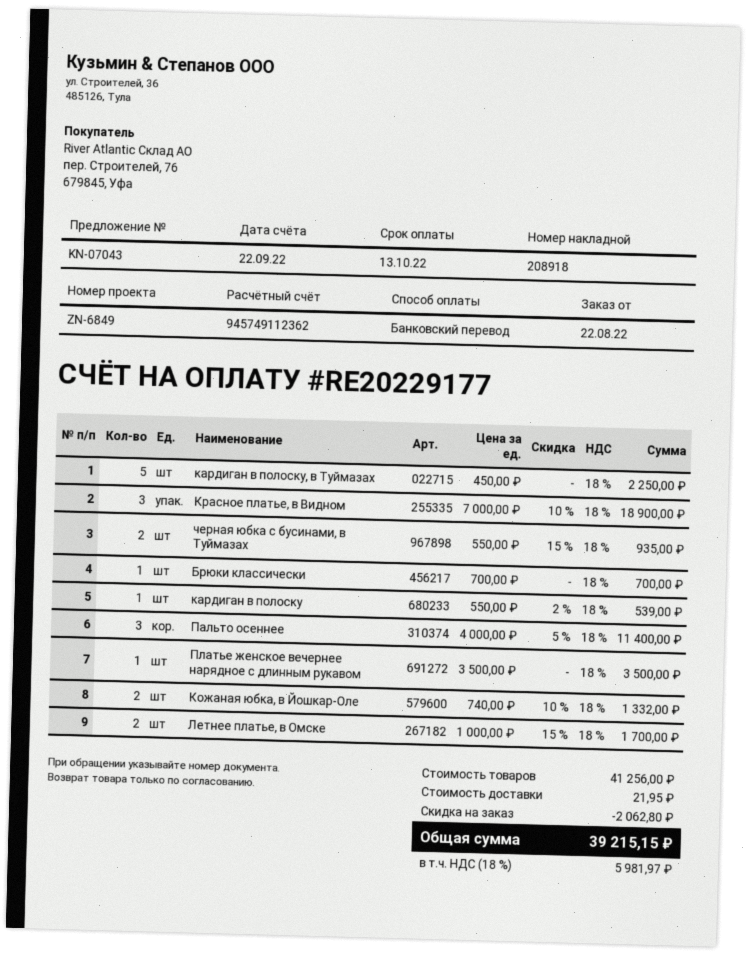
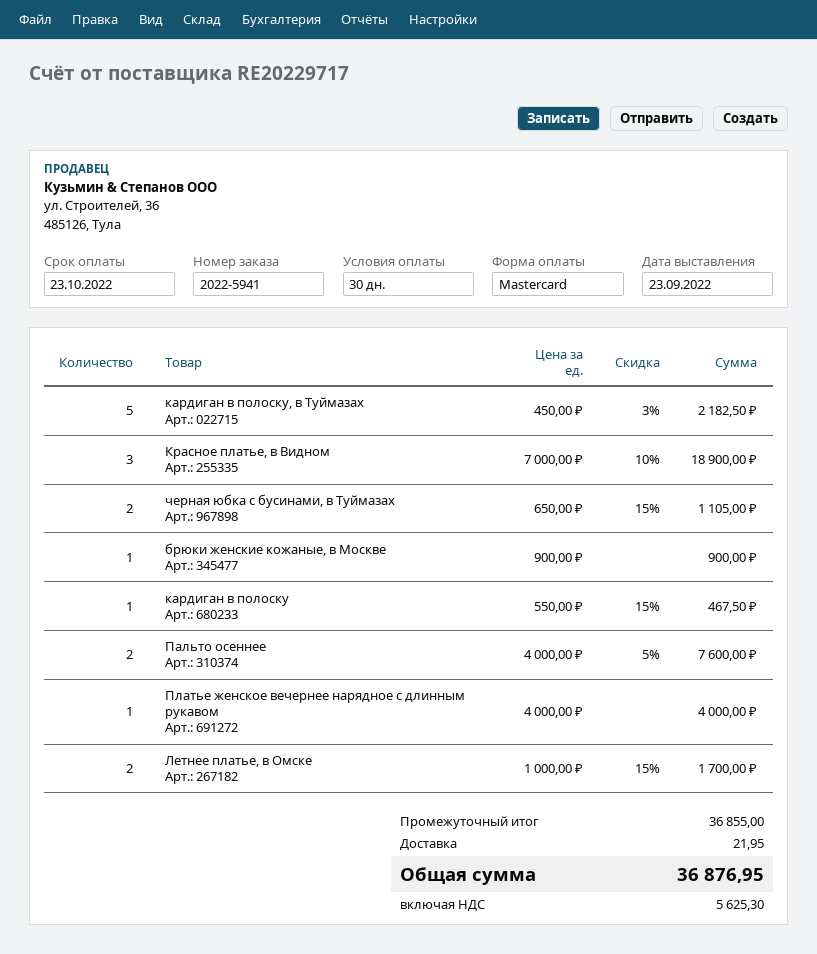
invoice number: RE20229177 -> RE20229717
invoice date: 2022-09-22 -> 2022-09-23
due date: 2022-10-13 -> 2022-10-23
payment method: bank transfer -> Mastercard
кардиган в полоску, в Туймазах: 5 x 450.00 = 2250.00 -> 5 x 450.00 - 3% = 2182.50
черная юбка с бусинами, в Туймазах: 2 x 550.00 - 15% = 935.00 -> 2 x 650.00 - 15% = 1105.00
Брюки классически: 1 x 700.00 = 700.00 -> none
кардиган в полоску: 1 x 550.00 - 2% = 539.00 -> 1 x 550.00 - 15% = 467.50
Пальто осеннее: 3 x 4000.00 - 5% = 11400.00 -> 2 x 4000.00 - 5% = 7600.00
Платье женское вечернее нарядное с длинным рукавом: 1 x 3500.00 = 3500.00 -> 1 x 4000.00 = 4000.00
Кожаная юбка, в Йошкар-Оле: 2 x 740.00 - 10% = 1332.00 -> none
брюки женские кожаные, в Москве: none -> 1 x 900.00 = 900.00
subtotal: 41256.00 -> 36855.00
discount: 2062.80 -> none
tax: 5981.97 -> 5625.30
total: 39215.15 -> 36876.95

